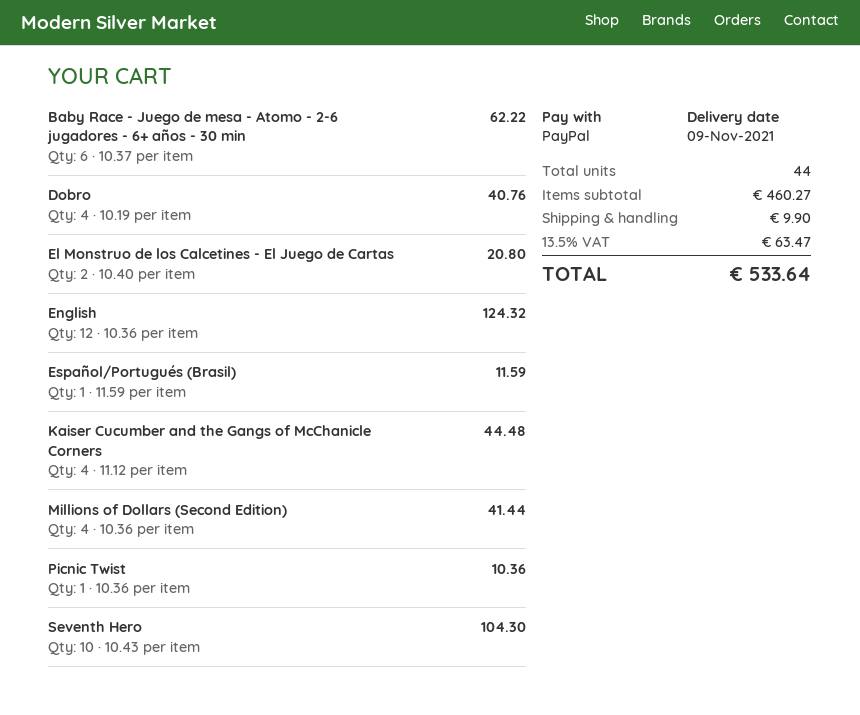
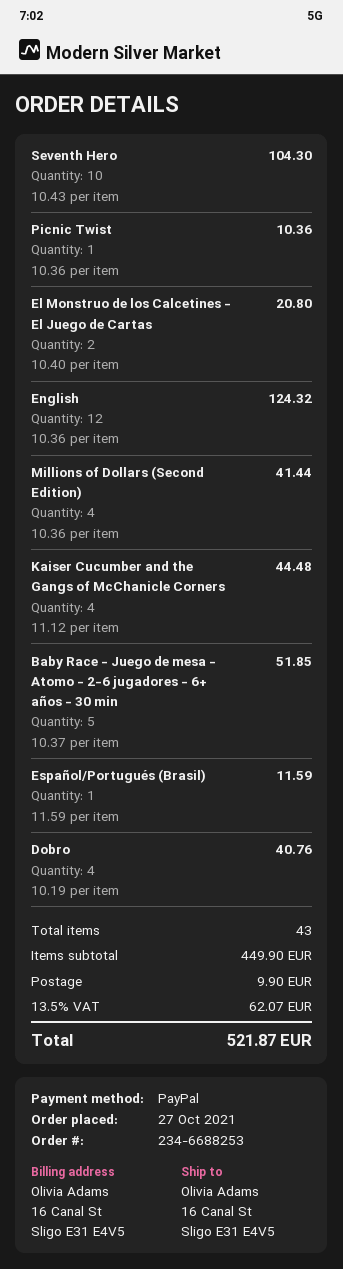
Baby Race - Juego de mesa - Atomo - 2-6 jugadores - 6+ años - 30 min: 6 x 10.37 = 62.22 -> 5 x 10.37 = 51.85
total quantity: 44 -> 43
subtotal: 460.27 -> 449.90
tax: 13.5% = 63.47 -> 13.5% = 62.07
total: 533.64 -> 521.87

